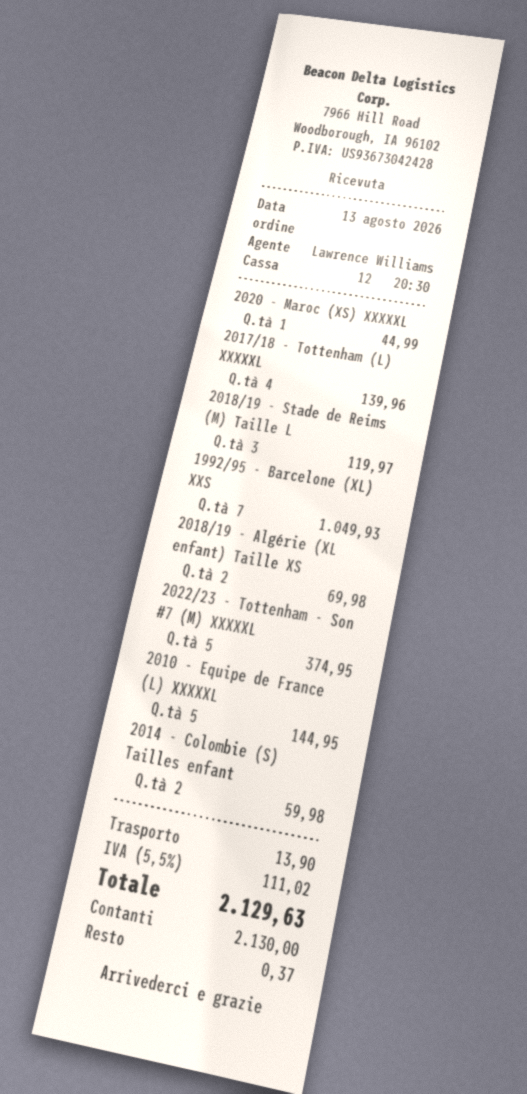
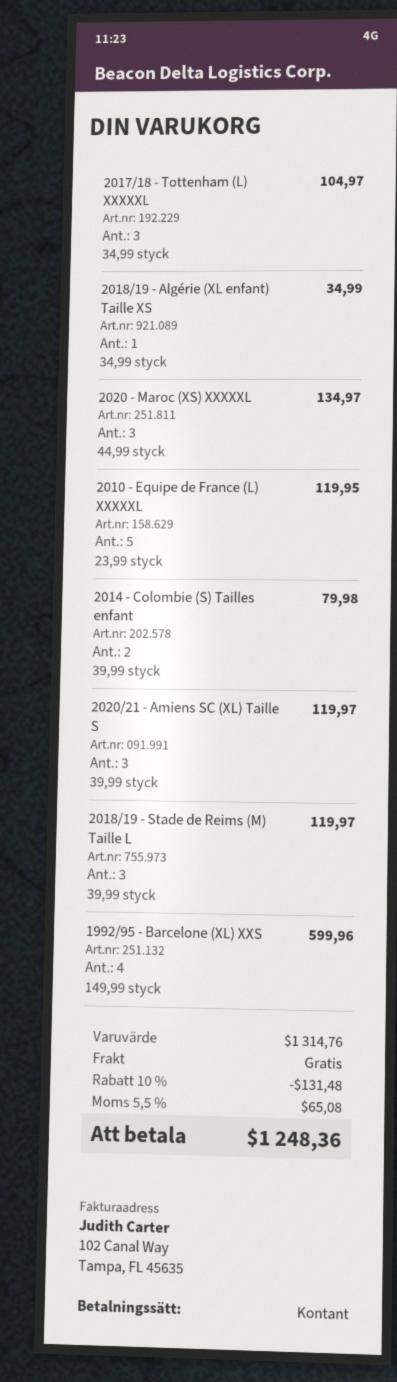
2020 - Maroc (XS) XXXXXL: 1 for 44.99 -> 3 for 134.97
2017/18 - Tottenham (L) XXXXXL: 4 for 139.96 -> 3 for 104.97
1992/95 - Barcelone (XL) XXS: 7 for 1049.93 -> 4 for 599.96
2018/19 - Algérie (XL enfant) Taille XS: 2 for 69.98 -> 1 for 34.99
2022/23 - Tottenham - Son #7 (M) XXXXXL: 5 for 374.95 -> none
2010 - Equipe de France (L) XXXXXL: 5 for 144.95 -> 5 for 119.95
2014 - Colombie (S) Tailles enfant: 2 for 59.98 -> 2 for 79.98
2020/21 - Amiens SC (XL) Taille S: none -> 3 for 119.97
discount: none -> 10% = 131.48
shipping: 13.90 -> 0.00
tax: 5.5% = 111.02 -> 5.5% = 65.08
total: 2129.63 -> 1248.36

